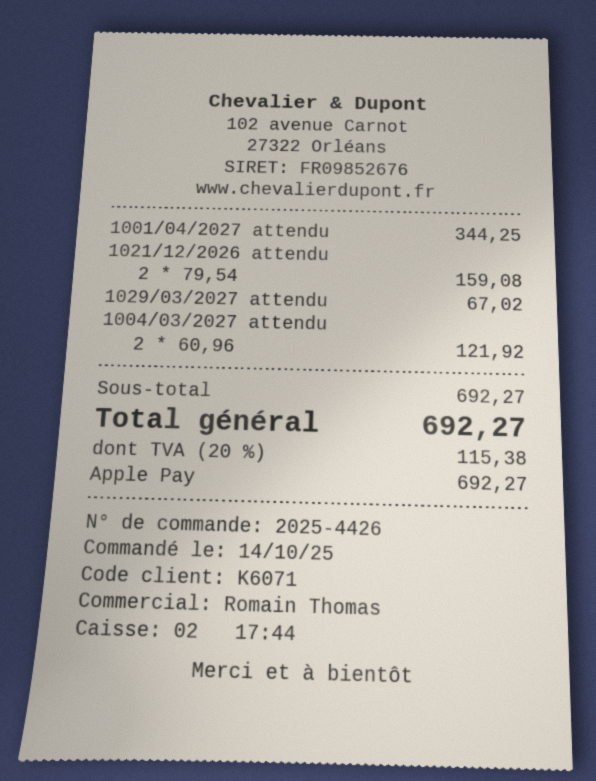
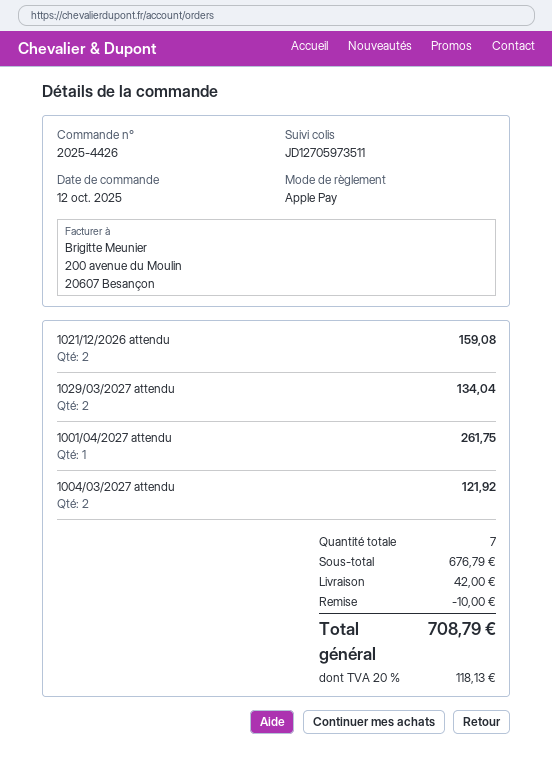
order date: 2025-10-14 -> 2025-10-12
1001/04/2027 attendu: 1 for 344.25 -> 1 for 261.75
1029/03/2027 attendu: 1 for 67.02 -> 2 for 134.04
subtotal: 692.27 -> 676.79
discount: none -> 10.00
shipping: none -> 42.00
tax: 20% = 115.38 -> 20% = 118.13
total: 692.27 -> 708.79

